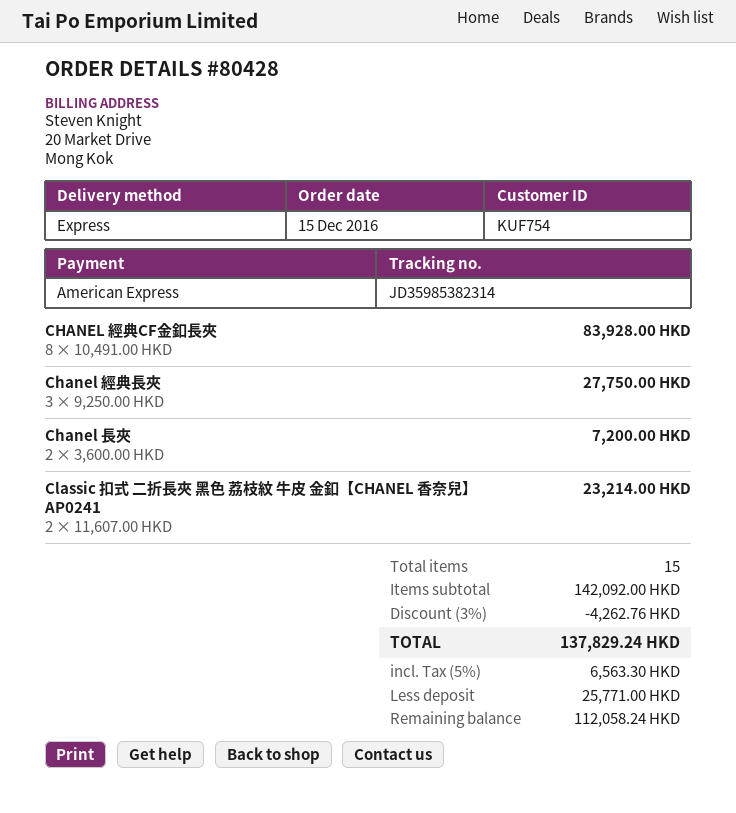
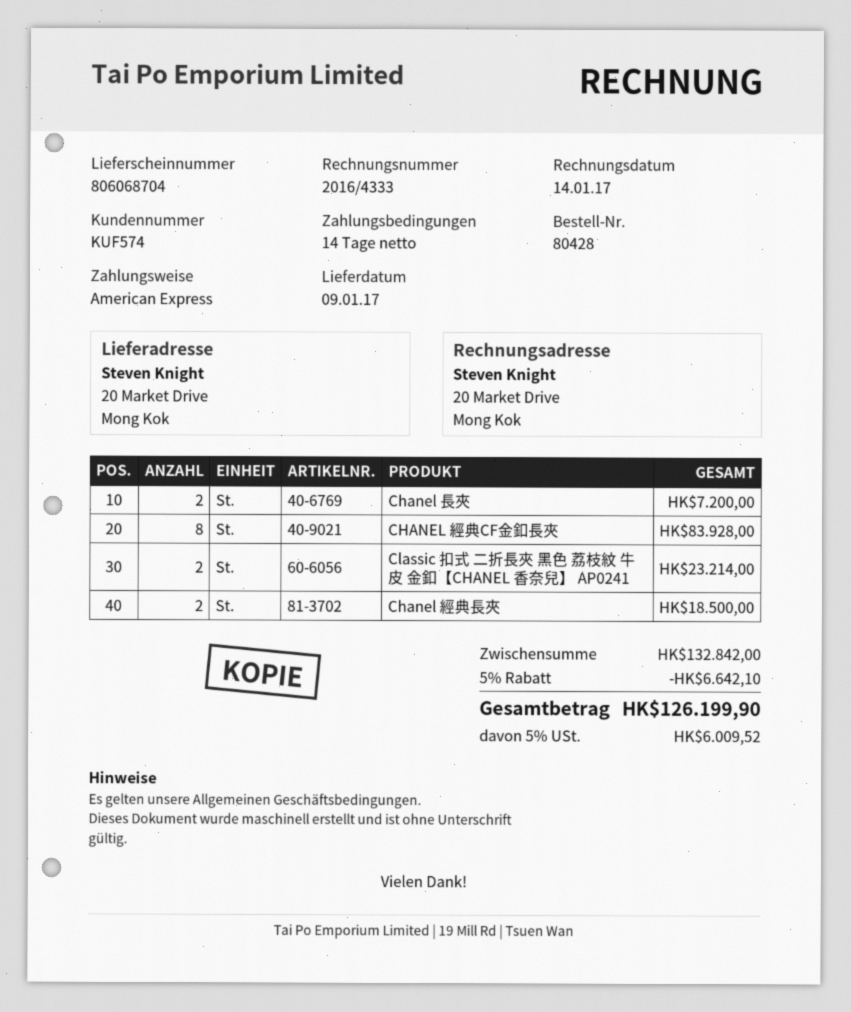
customer number: KUF754 -> KUF574
Chanel 經典長夾: 3 for 27750.00 -> 2 for 18500.00
subtotal: 142092.00 -> 132842.00
discount: 3% = 4262.76 -> 5% = 6642.10
tax: 5% = 6563.30 -> 5% = 6009.52
total: 137829.24 -> 126199.90

